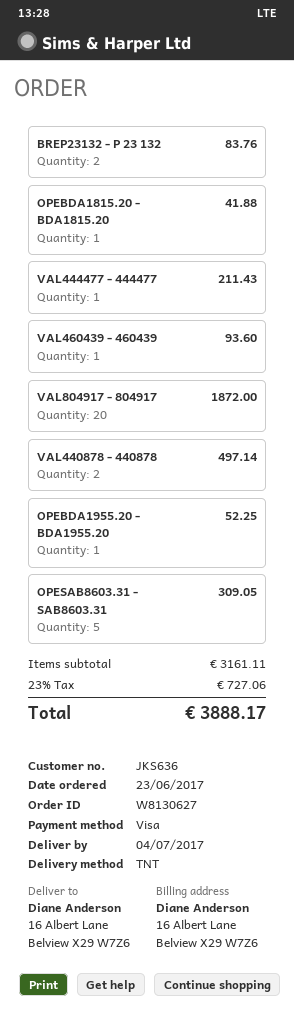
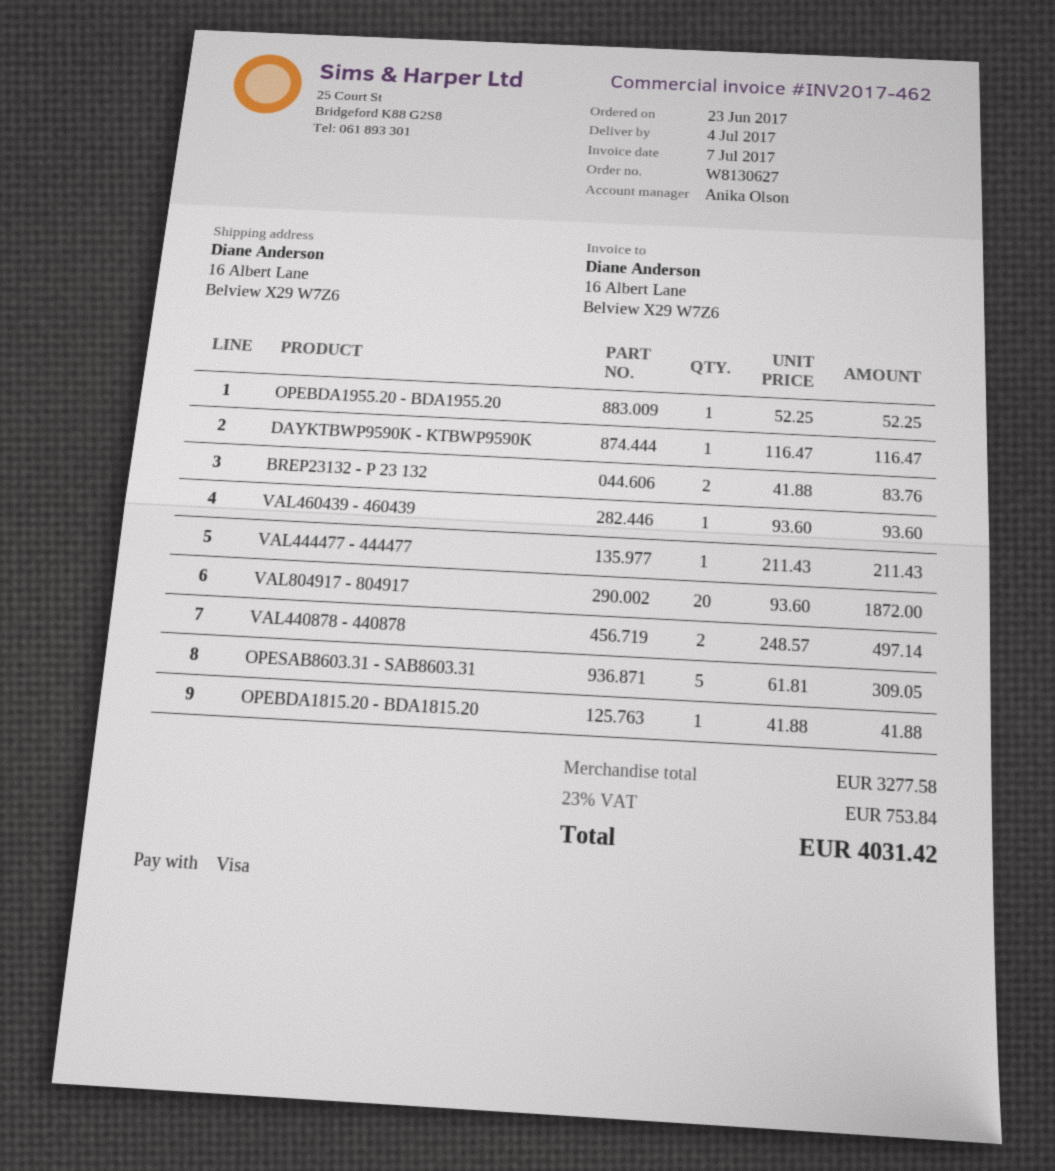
DAYKTBWP9590K - KTBWP9590K: none -> 1 for 116.47
subtotal: 3161.11 -> 3277.58
tax: 23% = 727.06 -> 23% = 753.84
total: 3888.17 -> 4031.42

